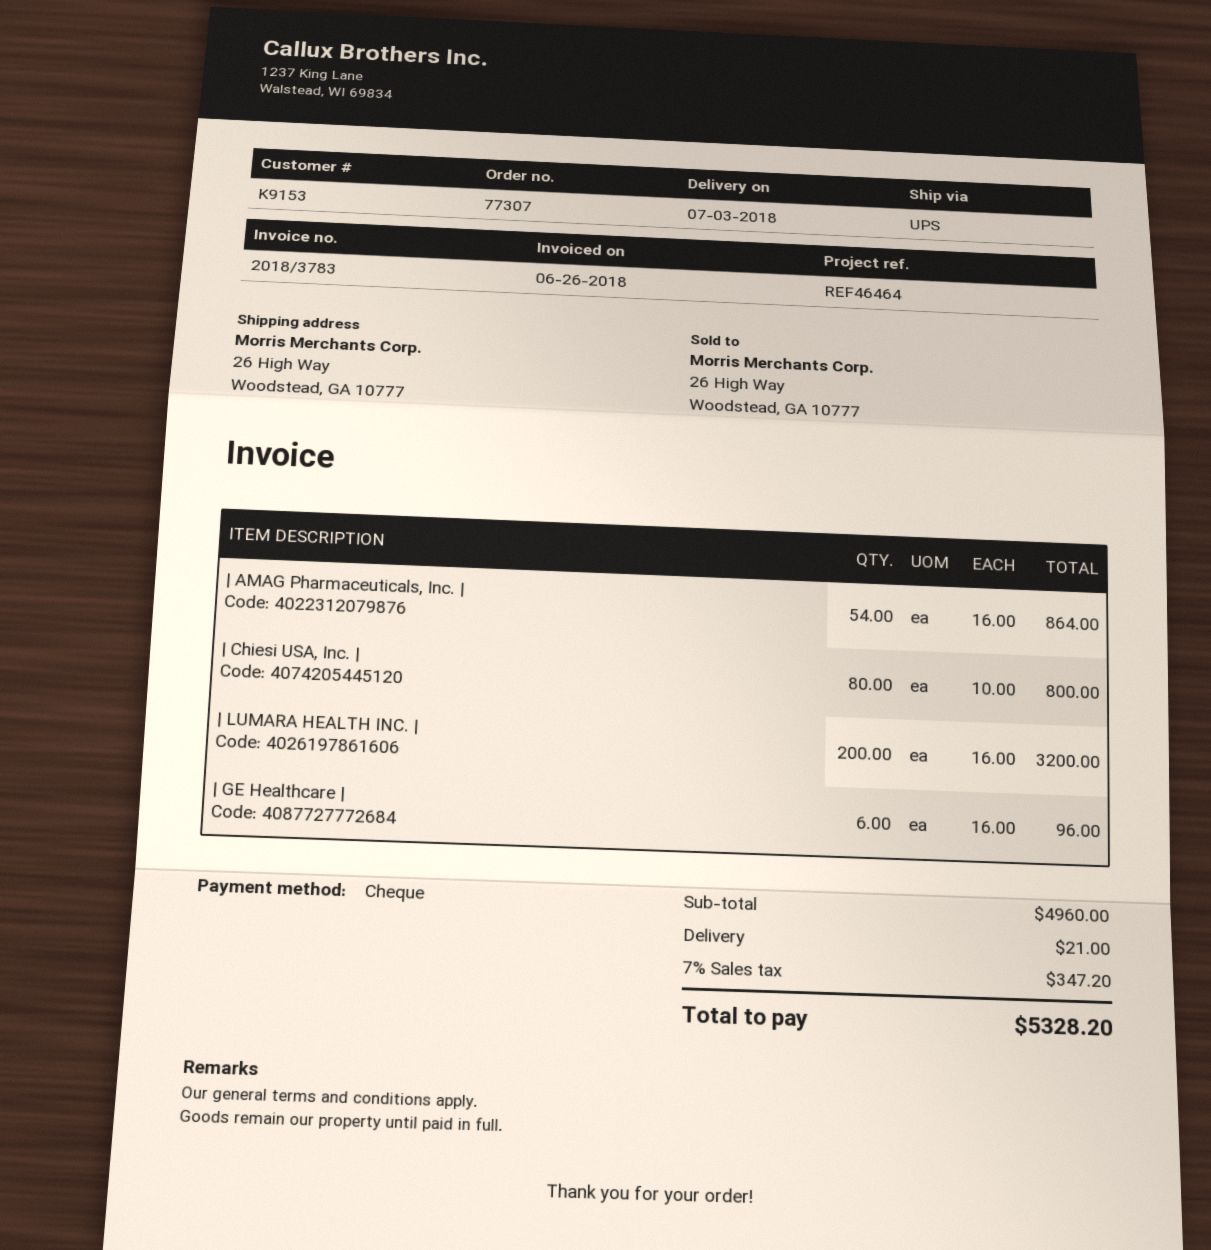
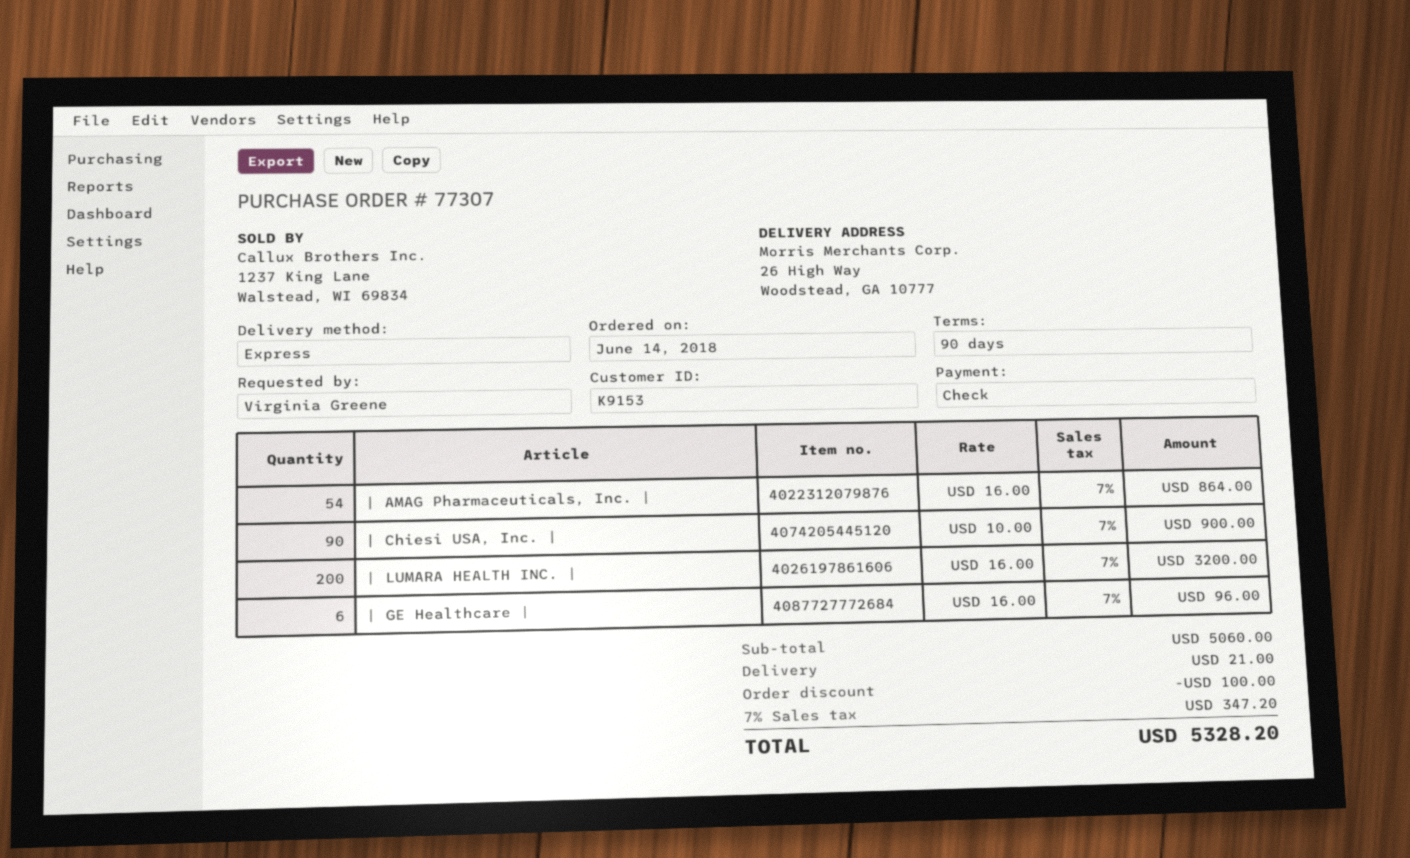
shipping method: UPS -> express
| Chiesi USA, Inc. |: 80 x 10.00 = 800.00 -> 90 x 10.00 = 900.00
subtotal: 4960.00 -> 5060.00
discount: none -> 100.00

